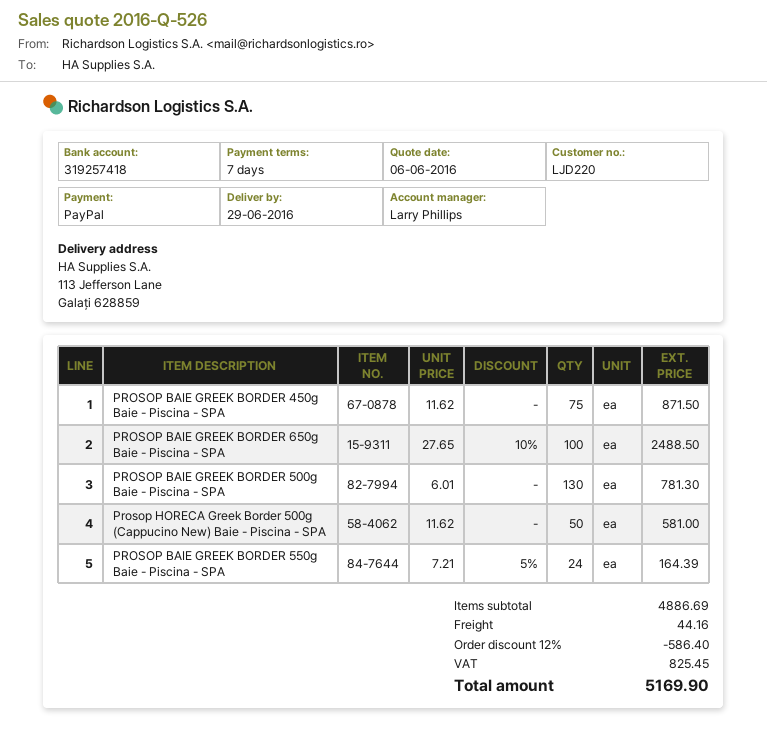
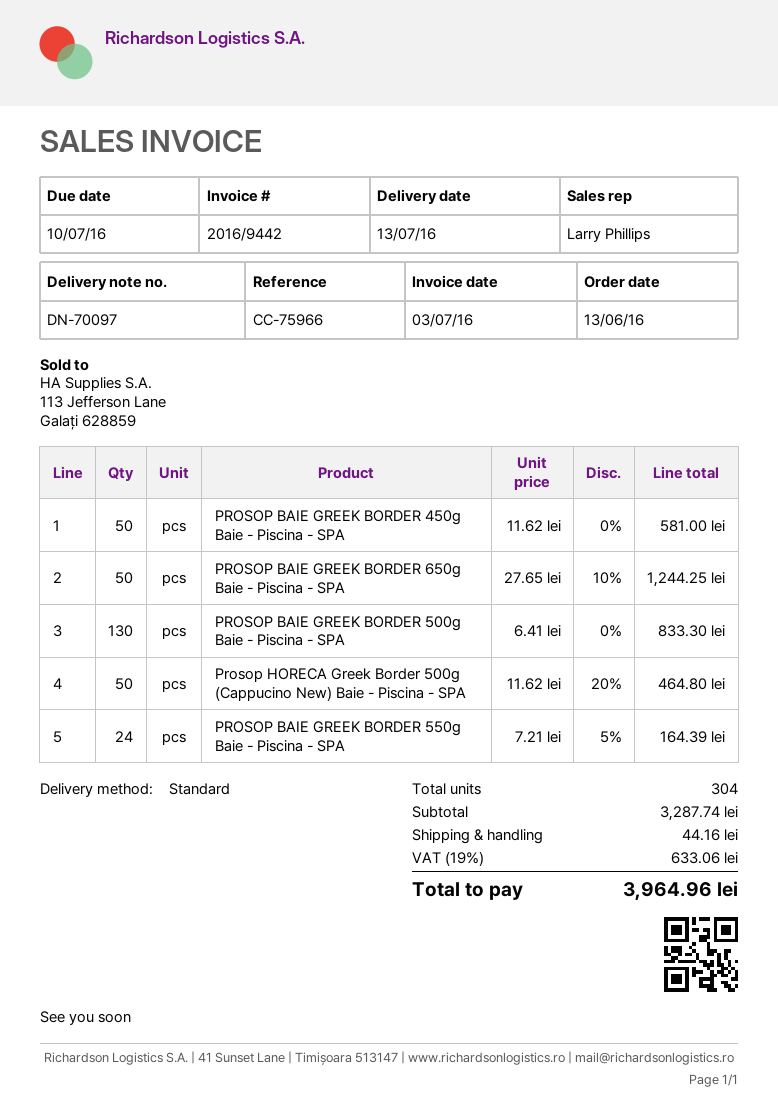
delivery date: 2016-06-29 -> 2016-07-13
PROSOP BAIE GREEK BORDER 450g Baie - Piscina - SPA: 75 x 11.62 = 871.50 -> 50 x 11.62 = 581.00
PROSOP BAIE GREEK BORDER 650g Baie - Piscina - SPA: 100 x 27.65 - 10% = 2488.50 -> 50 x 27.65 - 10% = 1244.25
PROSOP BAIE GREEK BORDER 500g Baie - Piscina - SPA: 130 x 6.01 = 781.30 -> 130 x 6.41 = 833.30
Prosop HORECA Greek Border 500g (Cappucino New) Baie - Piscina - SPA: 50 x 11.62 = 581.00 -> 50 x 11.62 - 20% = 464.80
subtotal: 4886.69 -> 3287.74
discount: 12% = 586.40 -> none
tax: 825.45 -> 633.06
total: 5169.90 -> 3964.96

